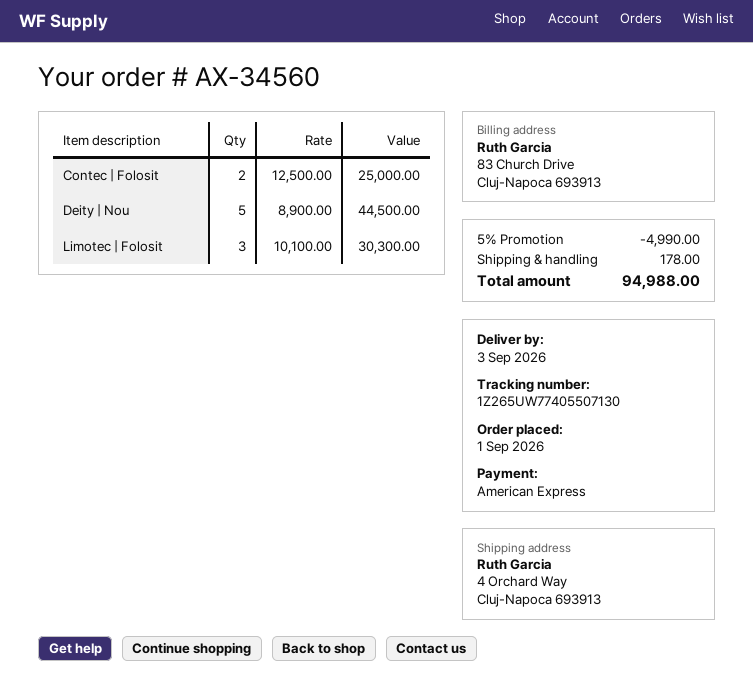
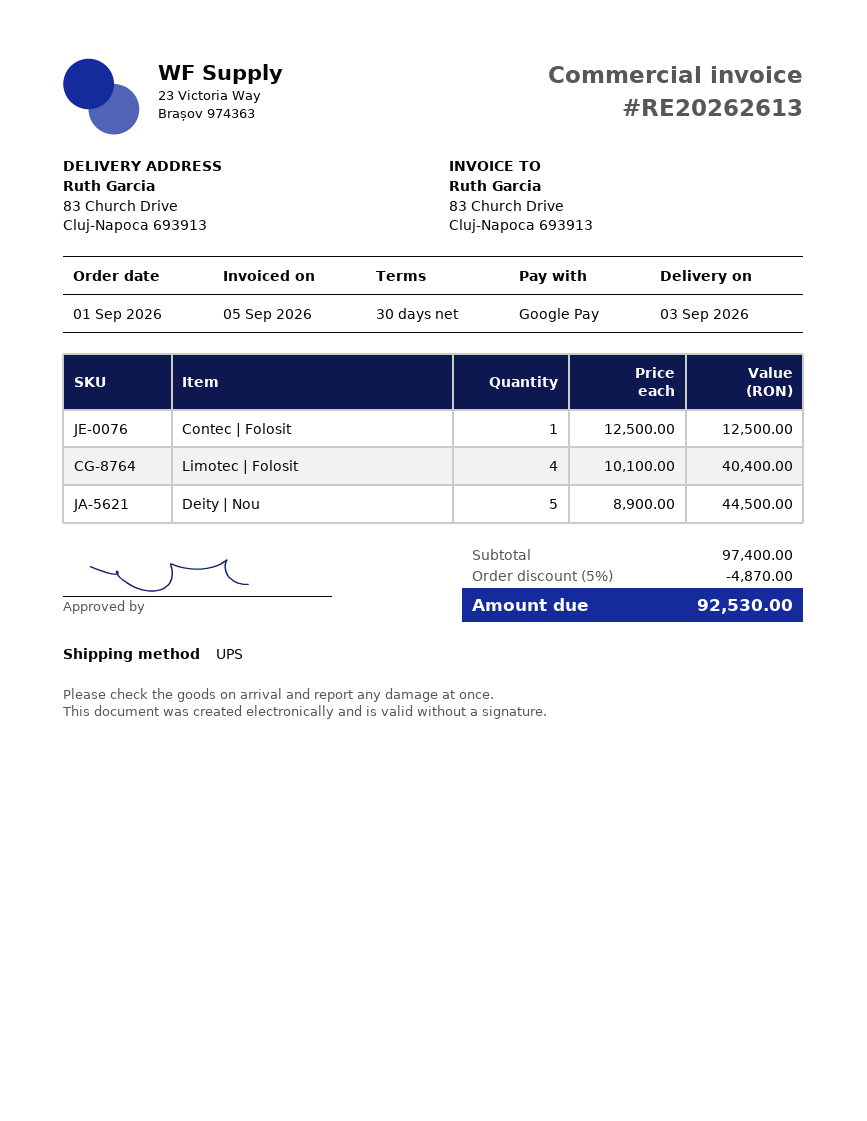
payment method: American Express -> Google Pay
ship to: 4 Orchard Way, Cluj-Napoca 693913 -> 83 Church Drive, Cluj-Napoca 693913
Contec | Folosit: 2 x 12500.00 = 25000.00 -> 1 x 12500.00 = 12500.00
Limotec | Folosit: 3 x 10100.00 = 30300.00 -> 4 x 10100.00 = 40400.00
discount: 5% = 4990.00 -> 5% = 4870.00
shipping: 178.00 -> none
total: 94988.00 -> 92530.00

